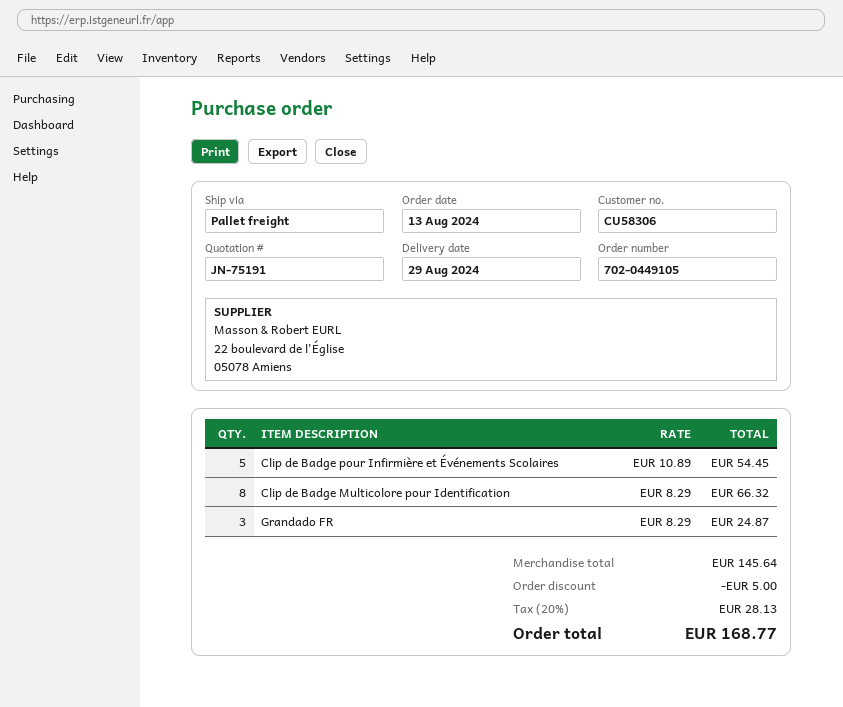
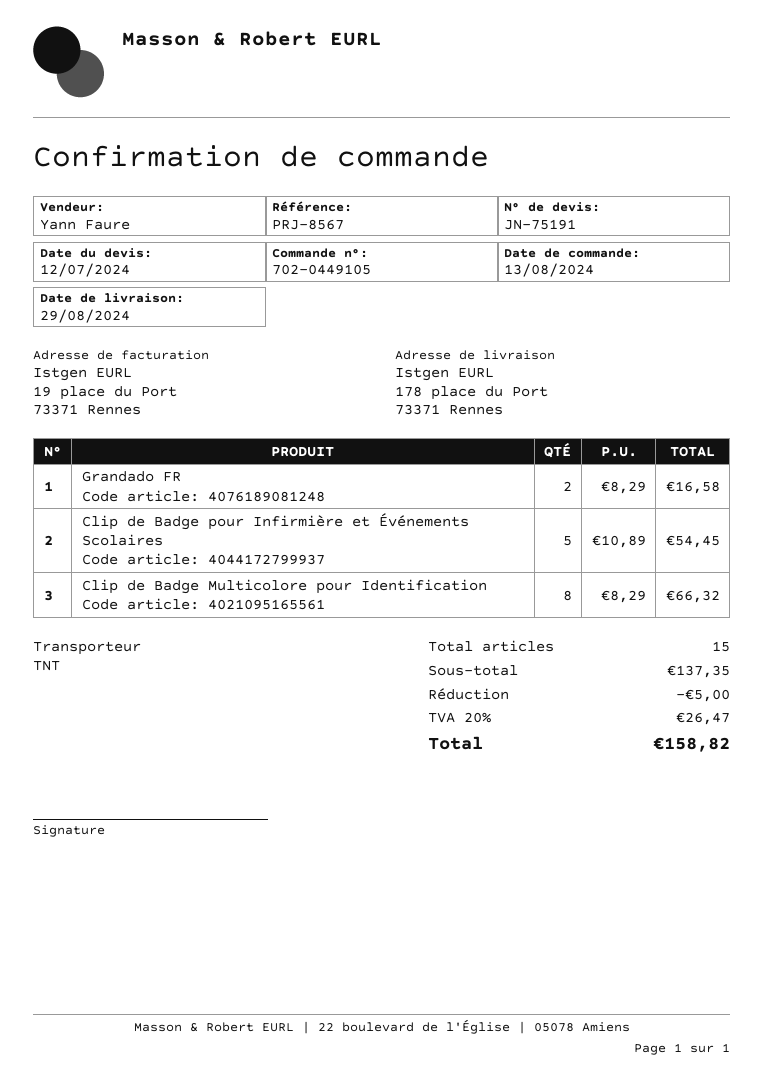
shipping method: pallet freight -> TNT
Grandado FR: 3 x 8.29 = 24.87 -> 2 x 8.29 = 16.58
subtotal: 145.64 -> 137.35
tax: 20% = 28.13 -> 20% = 26.47
total: 168.77 -> 158.82

